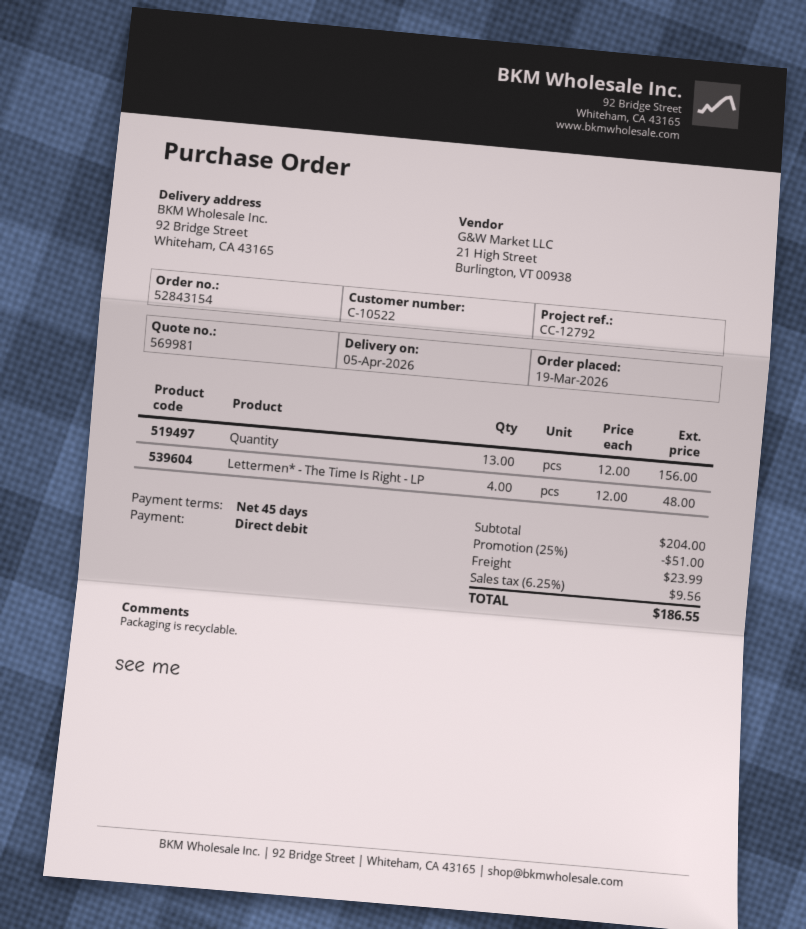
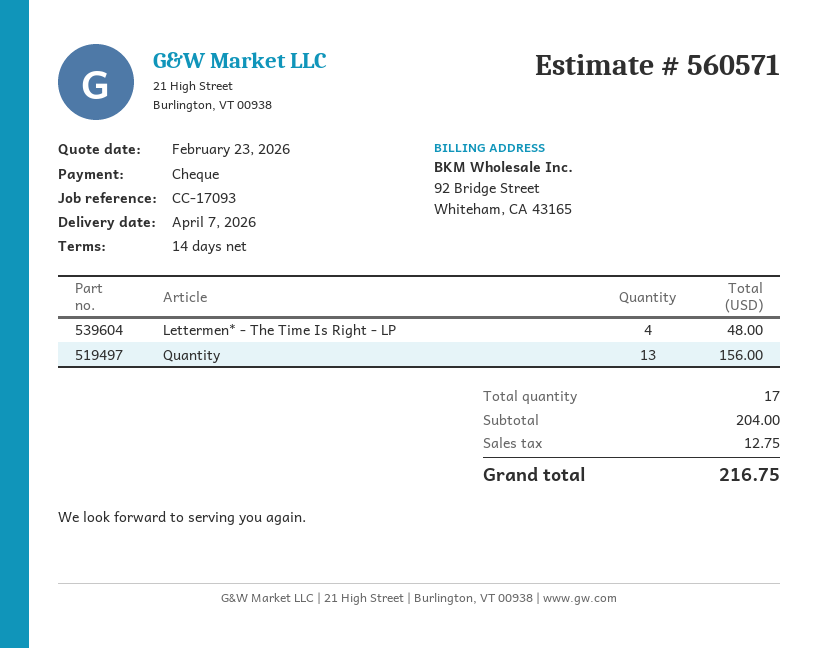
quote number: 569981 -> 560571
delivery date: 2026-04-05 -> 2026-04-07
payment terms: 45 days -> 14 days
reference: CC-12792 -> CC-17093
payment method: direct debit -> cheque
discount: 25% = 51.00 -> none
shipping: 23.99 -> none
tax: 9.56 -> 12.75
total: 186.55 -> 216.75

